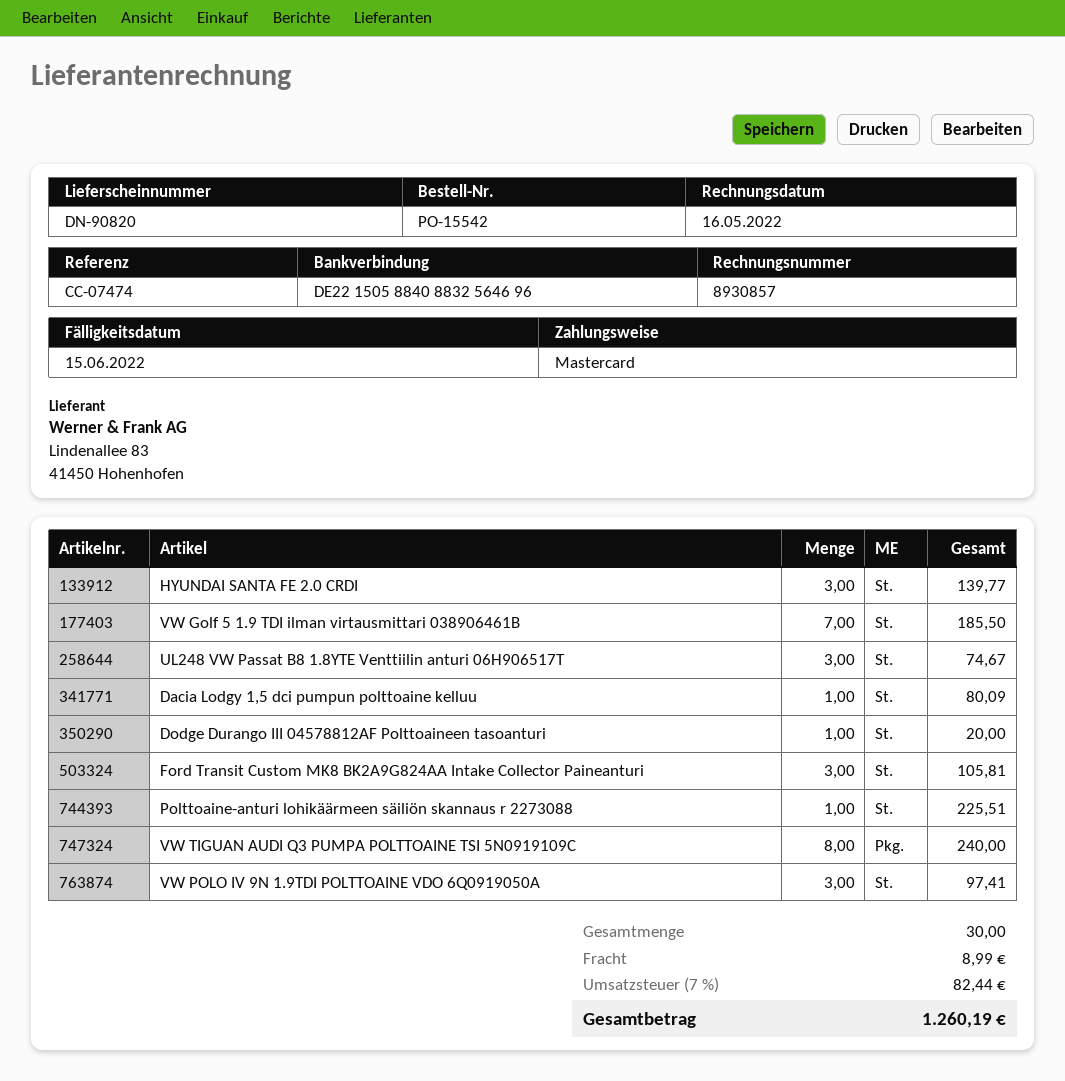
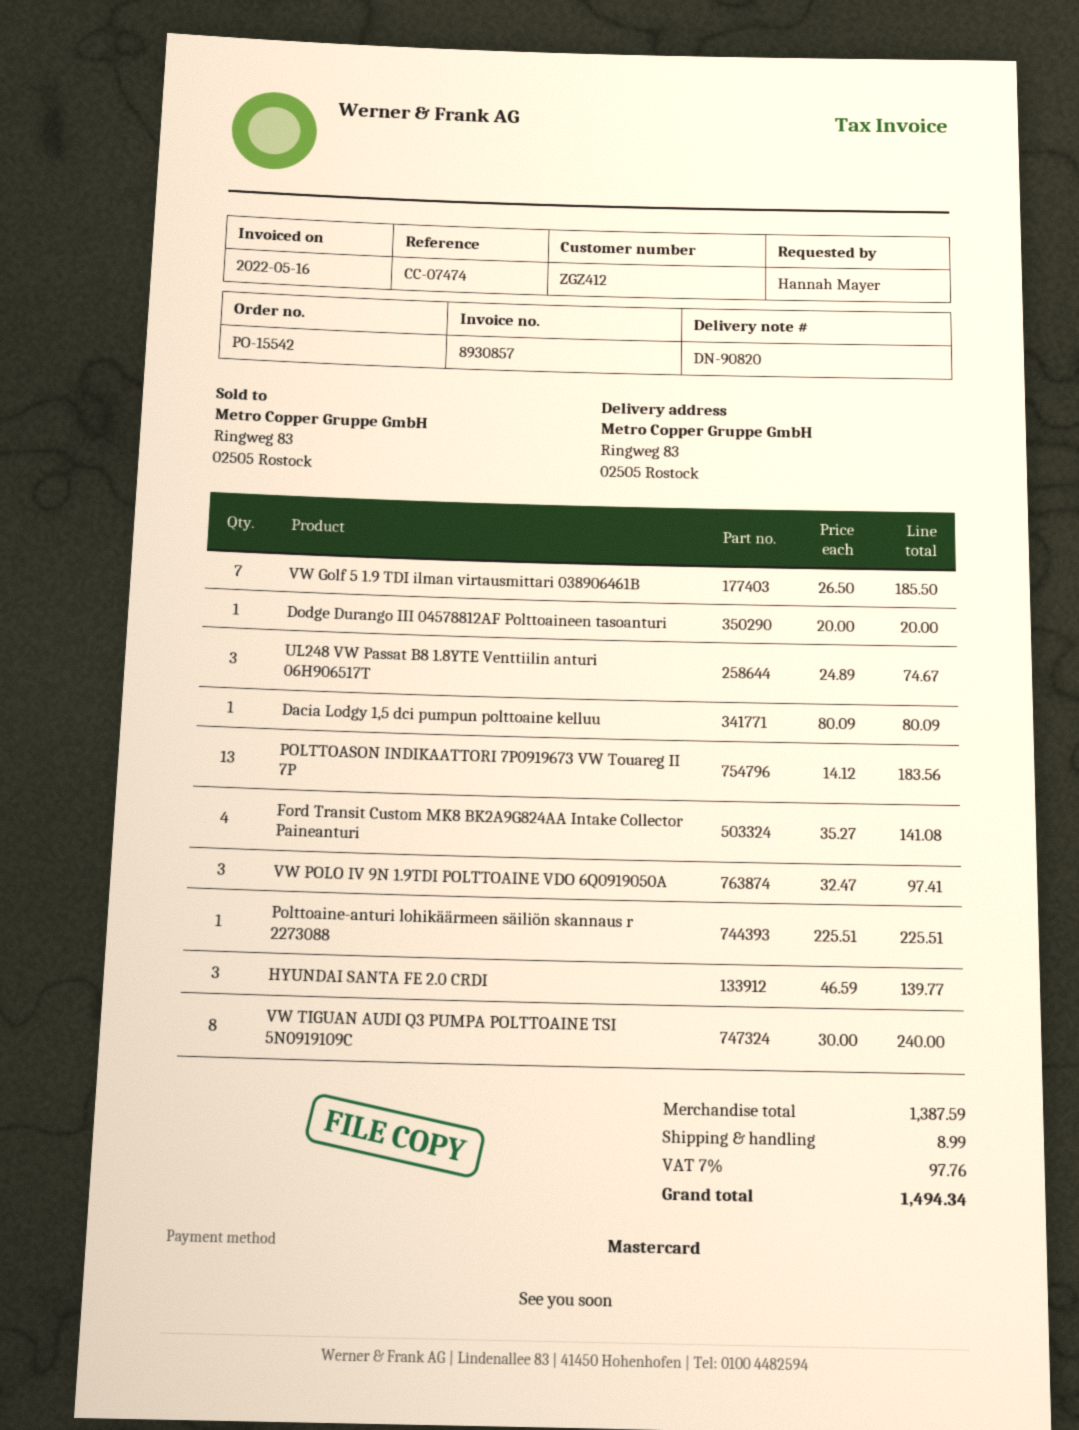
Ford Transit Custom MK8 BK2A9G824AA Intake Collector Paineanturi: 3 for 105.81 -> 4 for 141.08
POLTTOASON INDIKAATTORI 7P0919673 VW Touareg II 7P: none -> 13 for 183.56
tax: 7% = 82.44 -> 7% = 97.76
total: 1260.19 -> 1494.34

